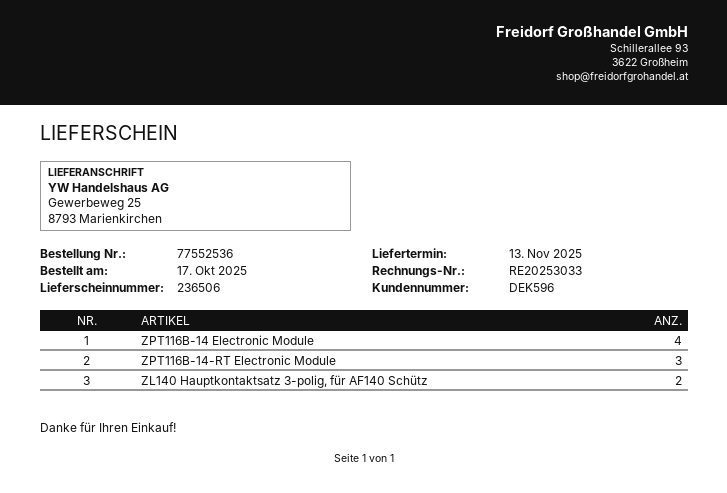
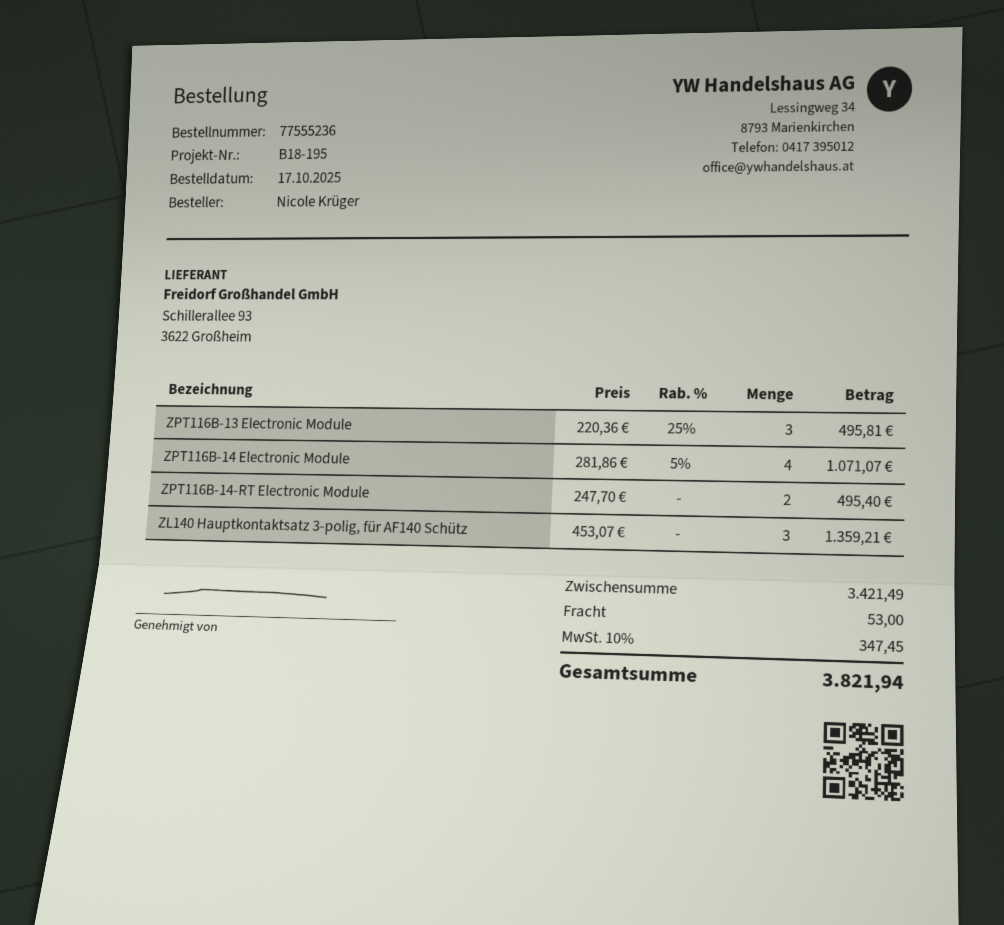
order number: 77552536 -> 77555236
ZPT116B-14-RT Electronic Module: 3 -> 2
ZL140 Hauptkontaktsatz 3-polig, für AF140 Schütz: 2 -> 3
ZPT116B-13 Electronic Module: none -> 3

